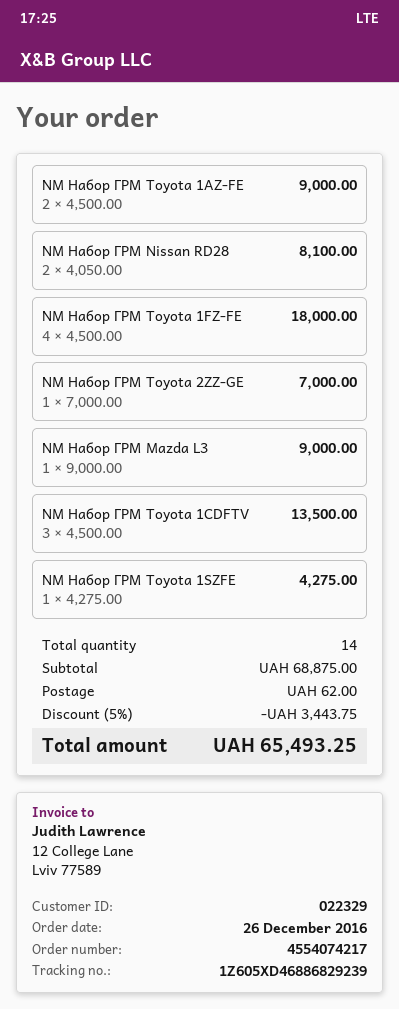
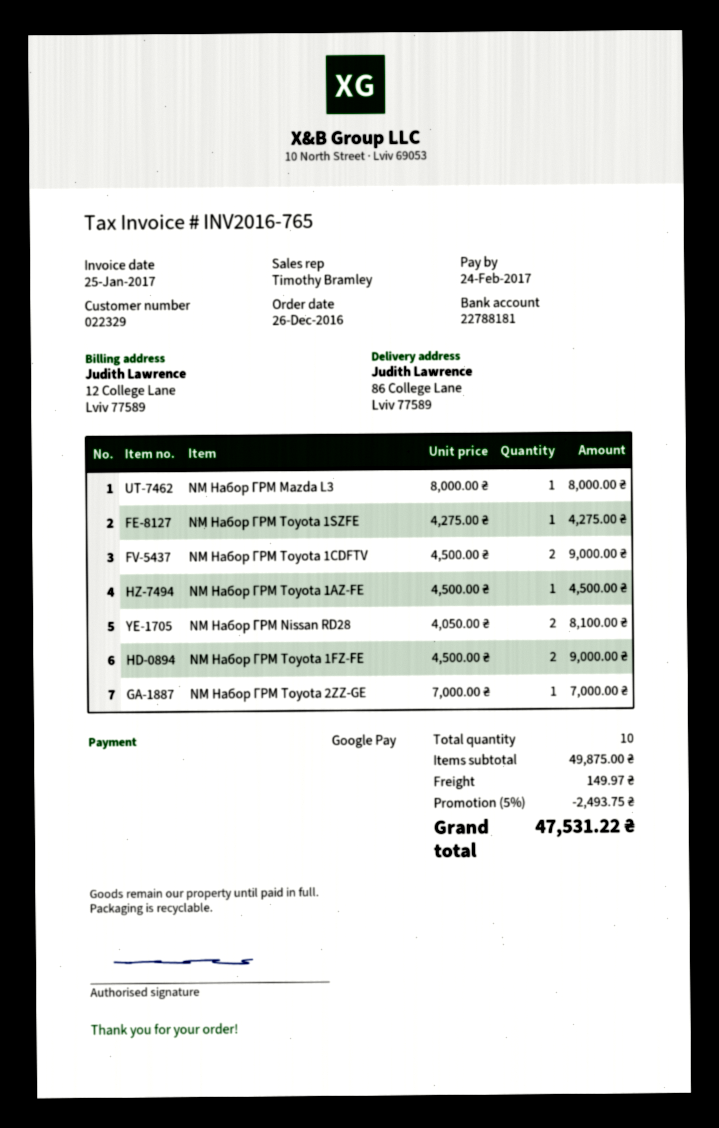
NM Набор ГРМ Toyota 1AZ-FE: 2 x 4500.00 = 9000.00 -> 1 x 4500.00 = 4500.00
NM Набор ГРМ Toyota 1FZ-FE: 4 x 4500.00 = 18000.00 -> 2 x 4500.00 = 9000.00
NM Набор ГРМ Mazda L3: 1 x 9000.00 = 9000.00 -> 1 x 8000.00 = 8000.00
NM Набор ГРМ Toyota 1CDFTV: 3 x 4500.00 = 13500.00 -> 2 x 4500.00 = 9000.00
total quantity: 14 -> 10
subtotal: 68875.00 -> 49875.00
discount: 5% = 3443.75 -> 5% = 2493.75
shipping: 62.00 -> 149.97
total: 65493.25 -> 47531.22

